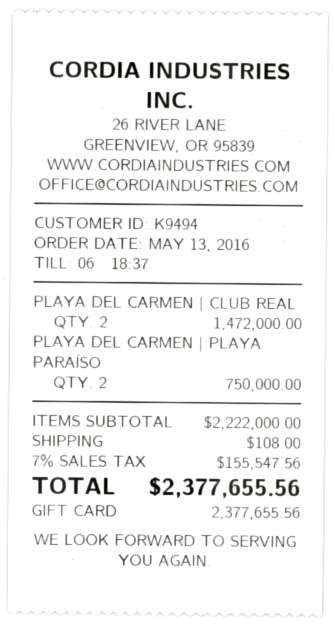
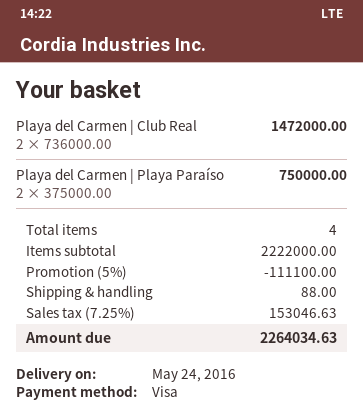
payment method: gift card -> Visa
discount: none -> 5% = 111100.00
shipping: 108.00 -> 88.00
tax: 7% = 155547.56 -> 7.25% = 153046.63
total: 2377655.56 -> 2264034.63

